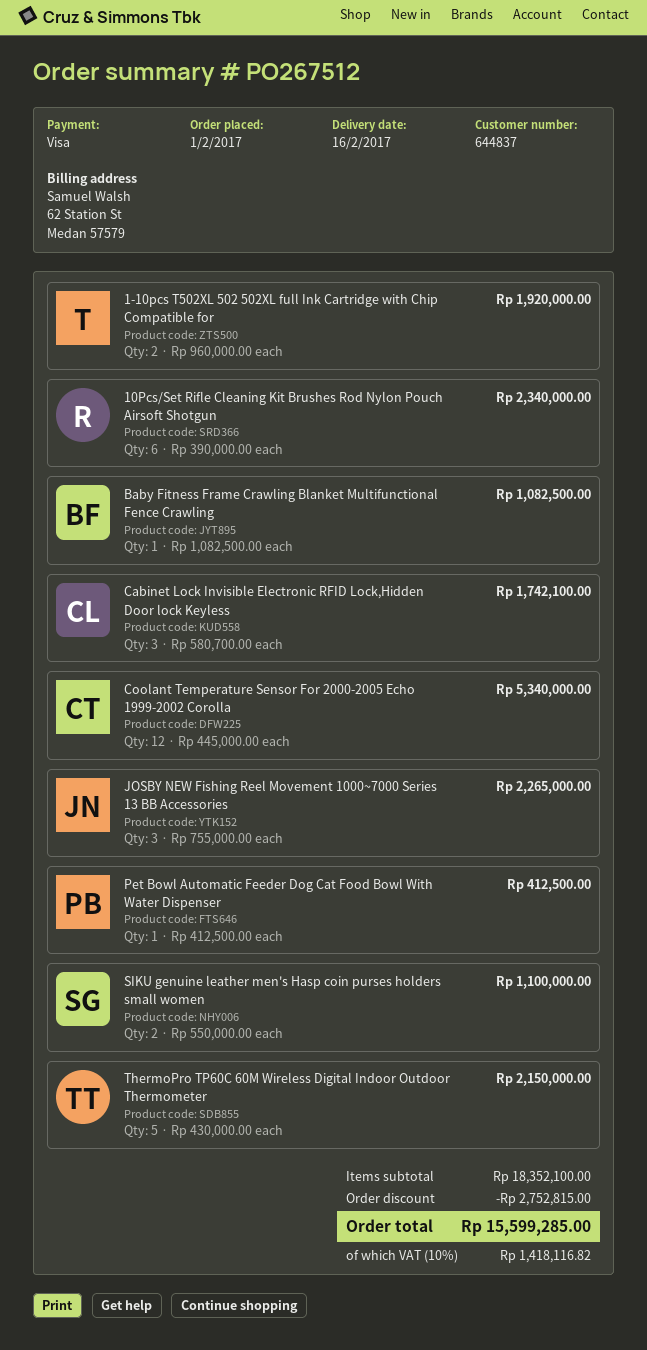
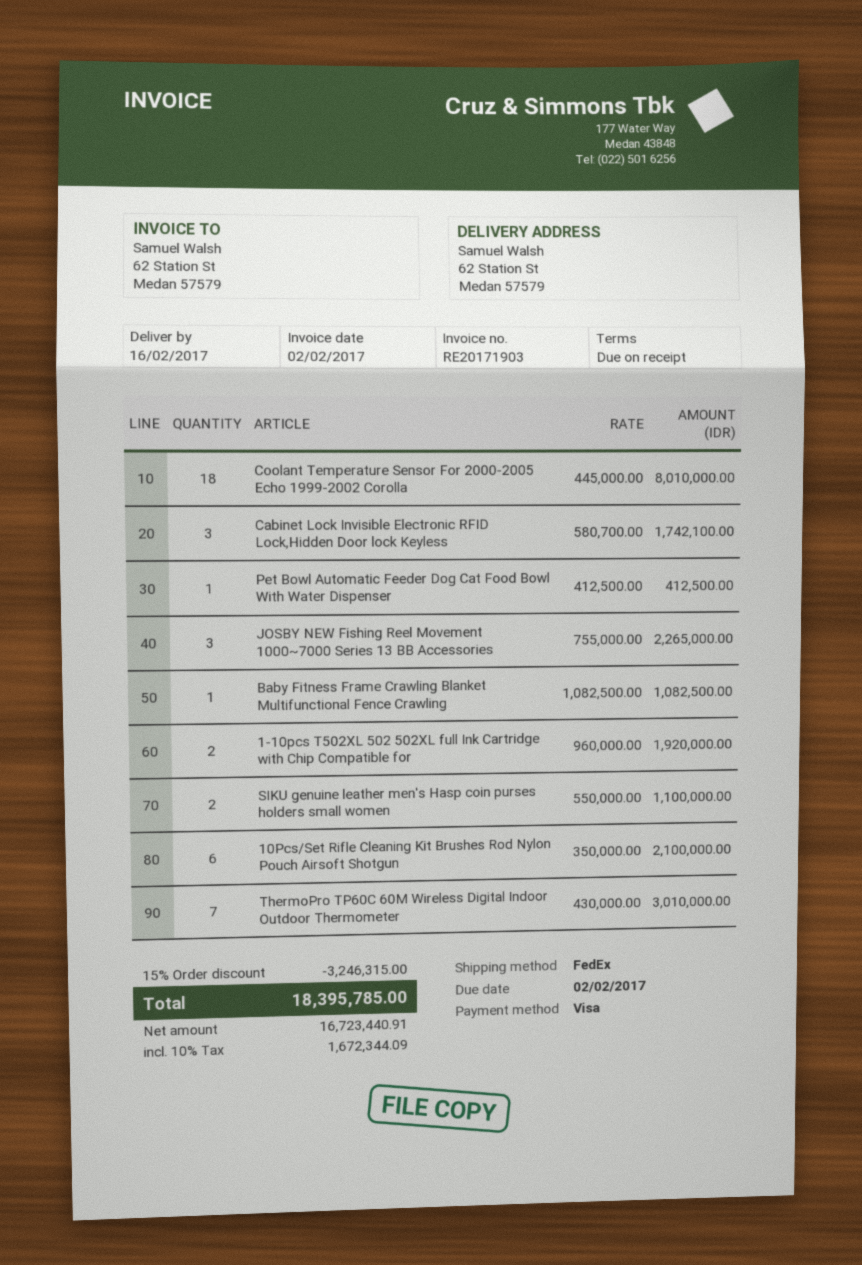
10Pcs/Set Rifle Cleaning Kit Brushes Rod Nylon Pouch Airsoft Shotgun: 6 x 390000.00 = 2340000.00 -> 6 x 350000.00 = 2100000.00
Coolant Temperature Sensor For 2000-2005 Echo 1999-2002 Corolla: 12 x 445000.00 = 5340000.00 -> 18 x 445000.00 = 8010000.00
ThermoPro TP60C 60M Wireless Digital Indoor Outdoor Thermometer: 5 x 430000.00 = 2150000.00 -> 7 x 430000.00 = 3010000.00
discount: 2752815.00 -> 3246315.00
tax: 10% = 1418116.82 -> 10% = 1672344.09
total: 15599285.00 -> 18395785.00

